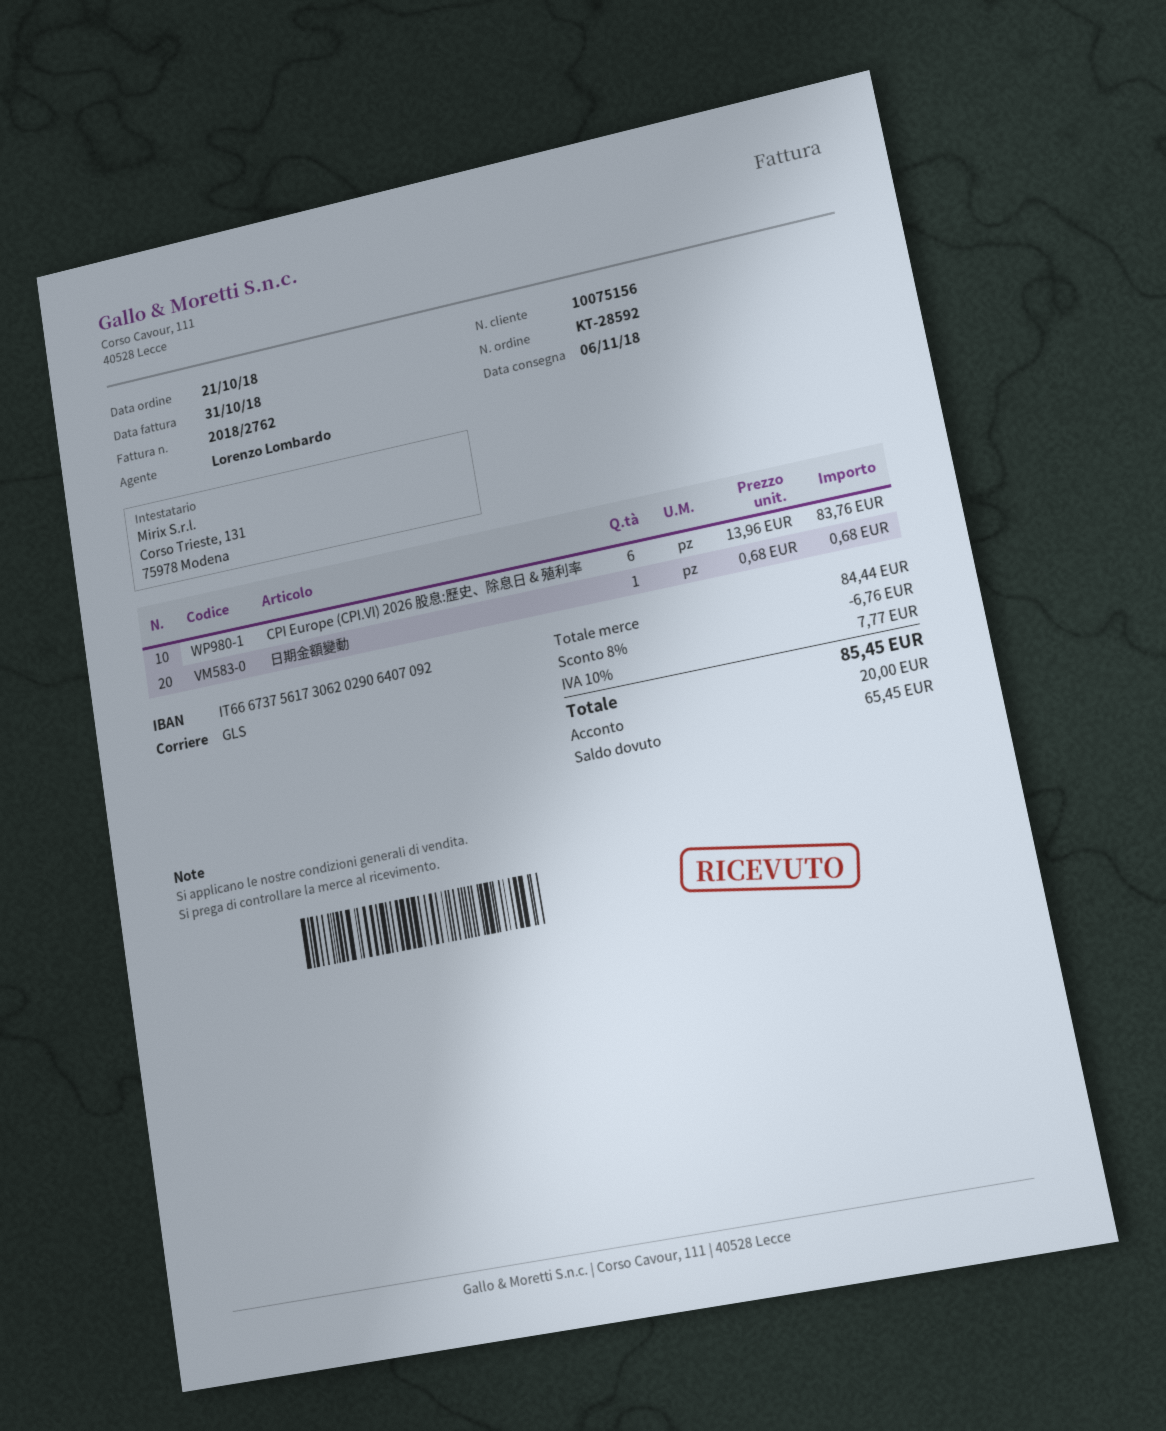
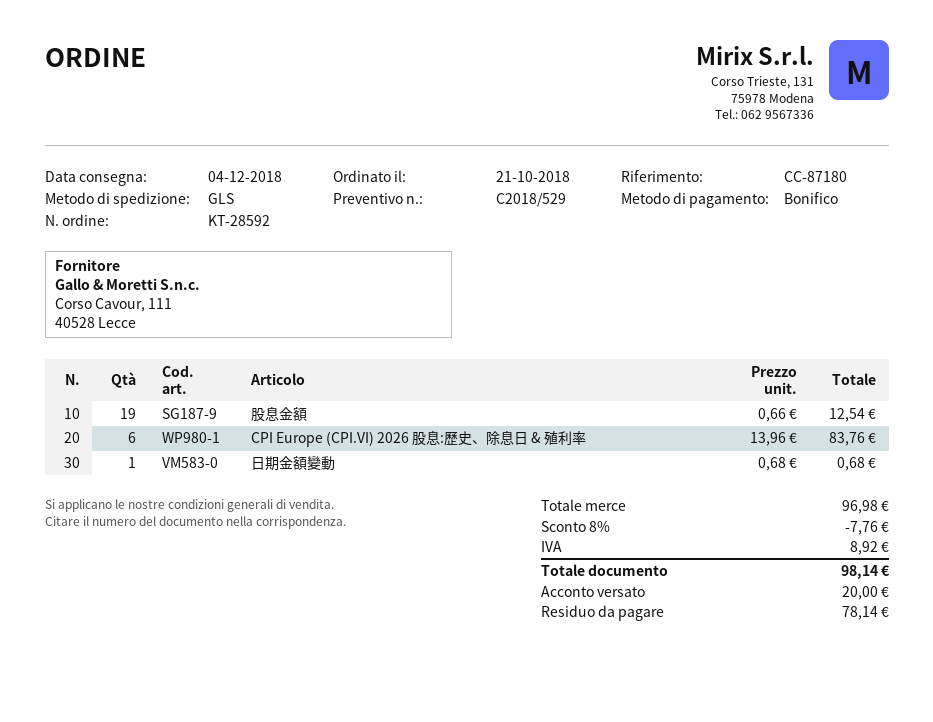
delivery date: 2018-11-06 -> 2018-12-04
股息金額: none -> 19 x 0.66 = 12.54
subtotal: 84.44 -> 96.98
discount: 8% = 6.76 -> 8% = 7.76
tax: 7.77 -> 8.92
total: 85.45 -> 98.14
balance: 65.45 -> 78.14

